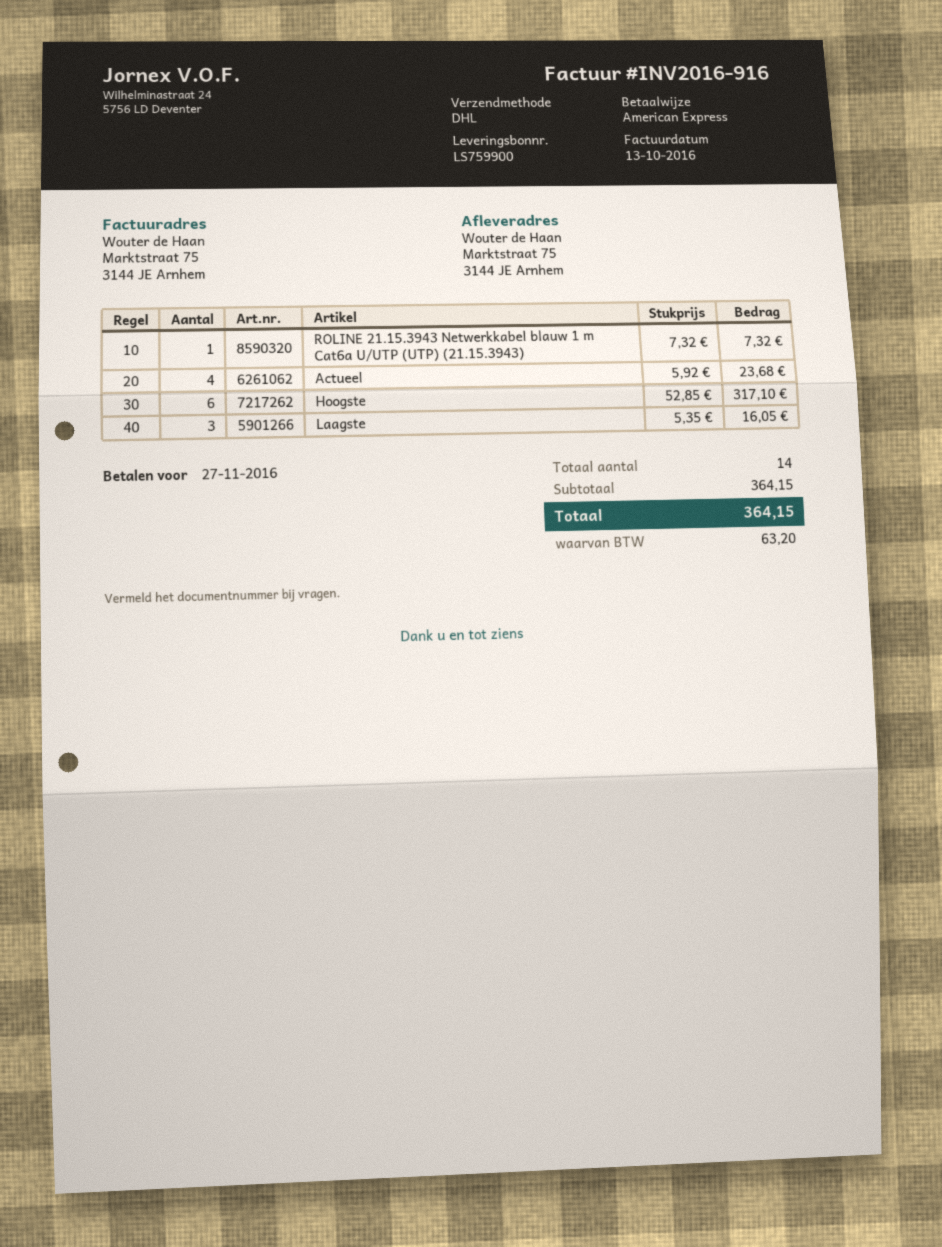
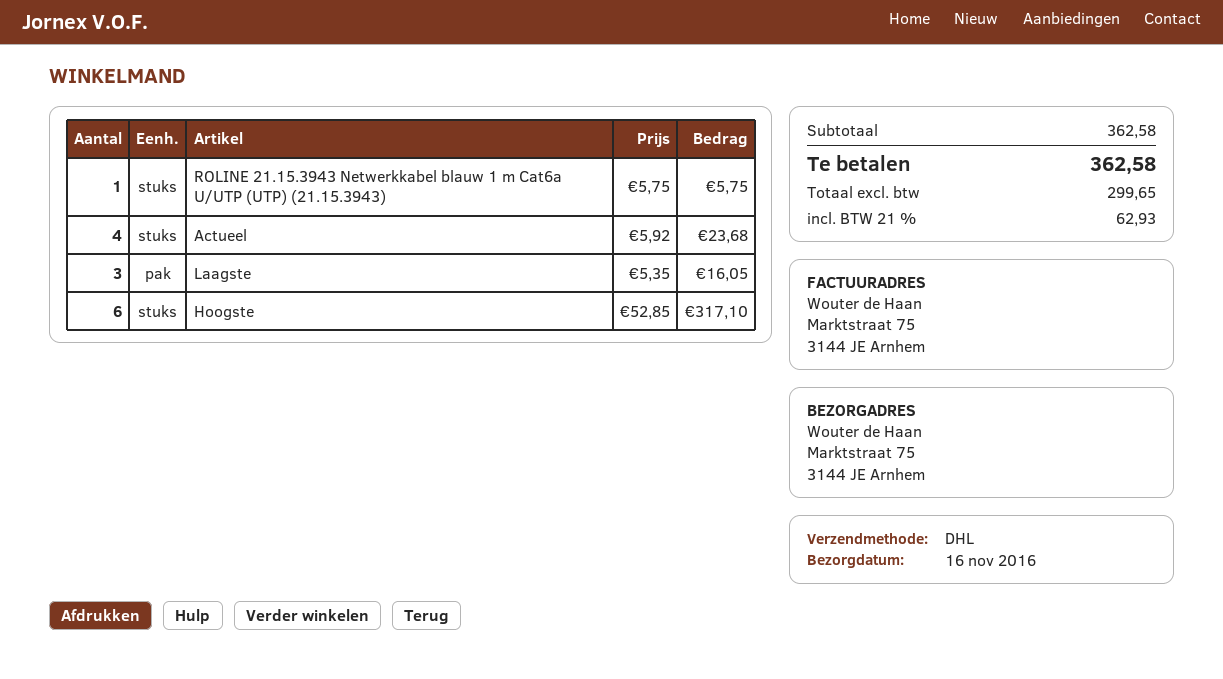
ROLINE 21.15.3943 Netwerkkabel blauw 1 m Cat6a U/UTP (UTP) (21.15.3943): 1 x 7.32 = 7.32 -> 1 x 5.75 = 5.75
subtotal: 364.15 -> 362.58
tax: 63.20 -> 62.93
total: 364.15 -> 362.58

